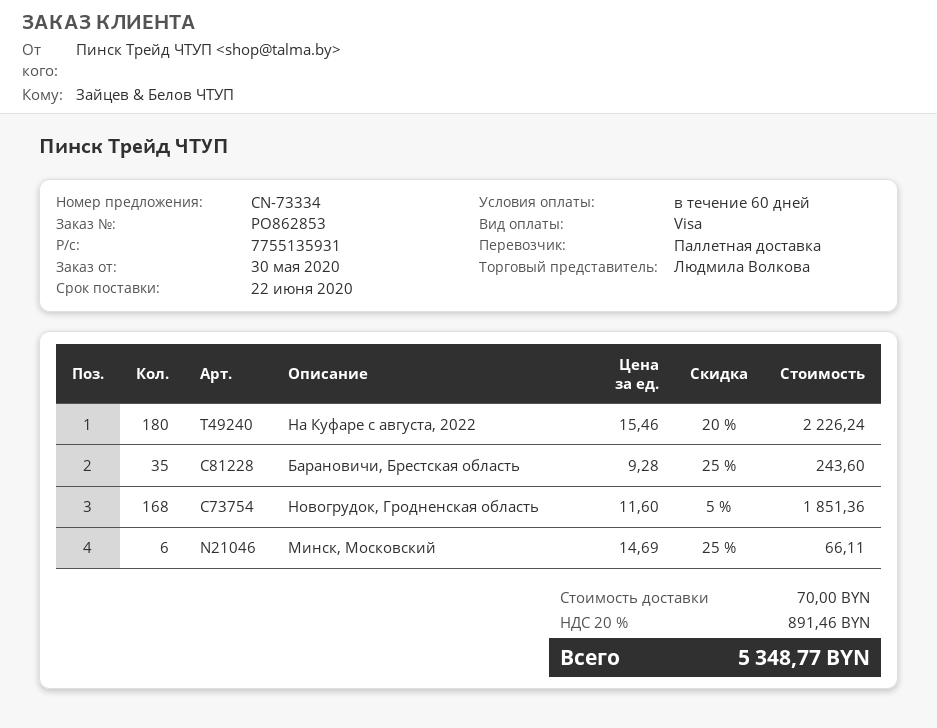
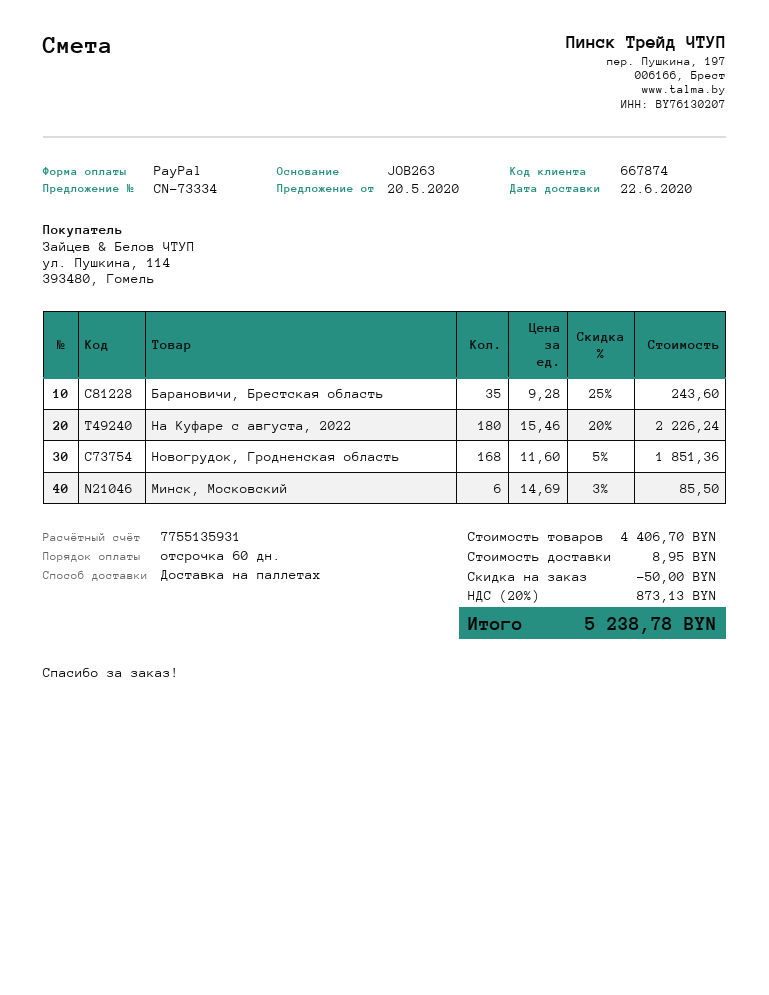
payment method: Visa -> PayPal
Минск, Московский: 6 x 14.69 - 25% = 66.11 -> 6 x 14.69 - 3% = 85.50
discount: none -> 50.00
shipping: 70.00 -> 8.95
tax: 20% = 891.46 -> 20% = 873.13
total: 5348.77 -> 5238.78

